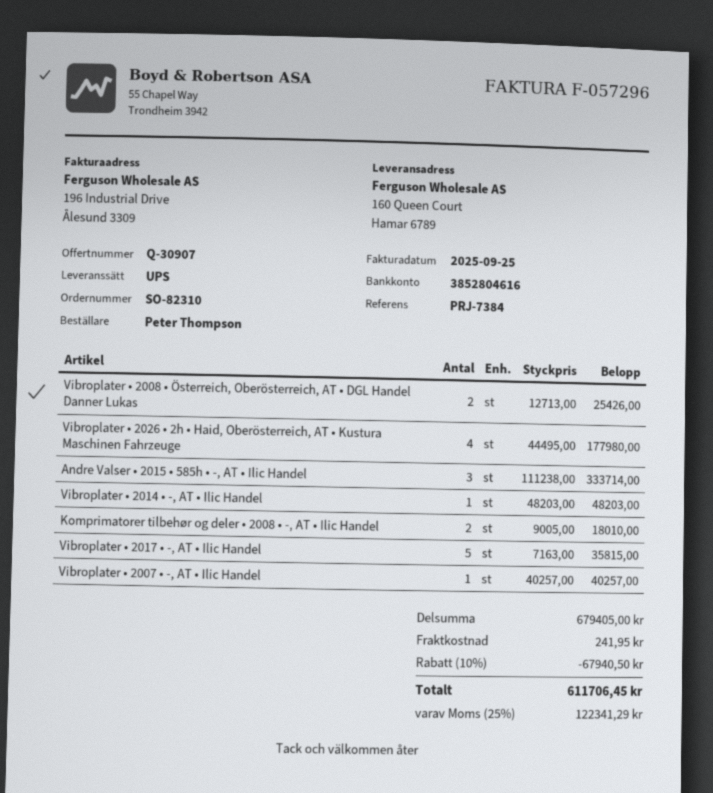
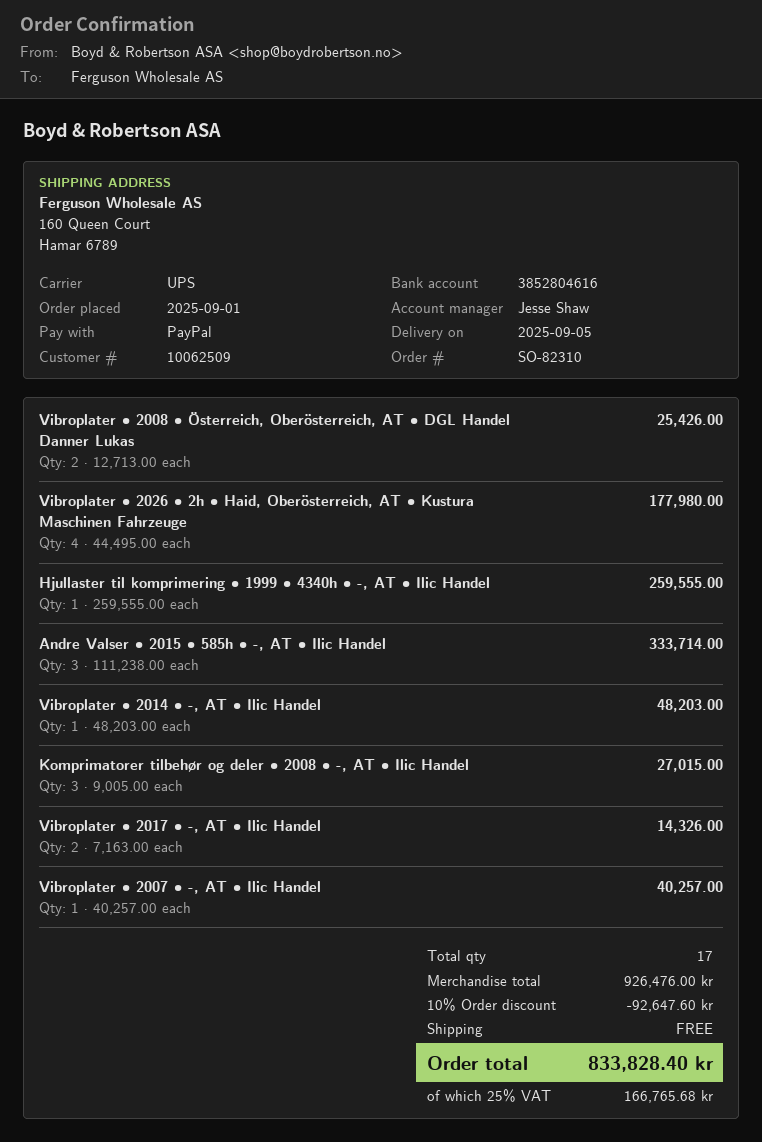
Komprimatorer tilbehør og deler • 2008 • -, AT • Ilic Handel: 2 x 9005.00 = 18010.00 -> 3 x 9005.00 = 27015.00
Vibroplater • 2017 • -, AT • Ilic Handel: 5 x 7163.00 = 35815.00 -> 2 x 7163.00 = 14326.00
Hjullaster til komprimering • 1999 • 4340h • -, AT • Ilic Handel: none -> 1 x 259555.00 = 259555.00
subtotal: 679405.00 -> 926476.00
discount: 10% = 67940.50 -> 10% = 92647.60
shipping: 241.95 -> 0.00
tax: 25% = 122341.29 -> 25% = 166765.68
total: 611706.45 -> 833828.40

